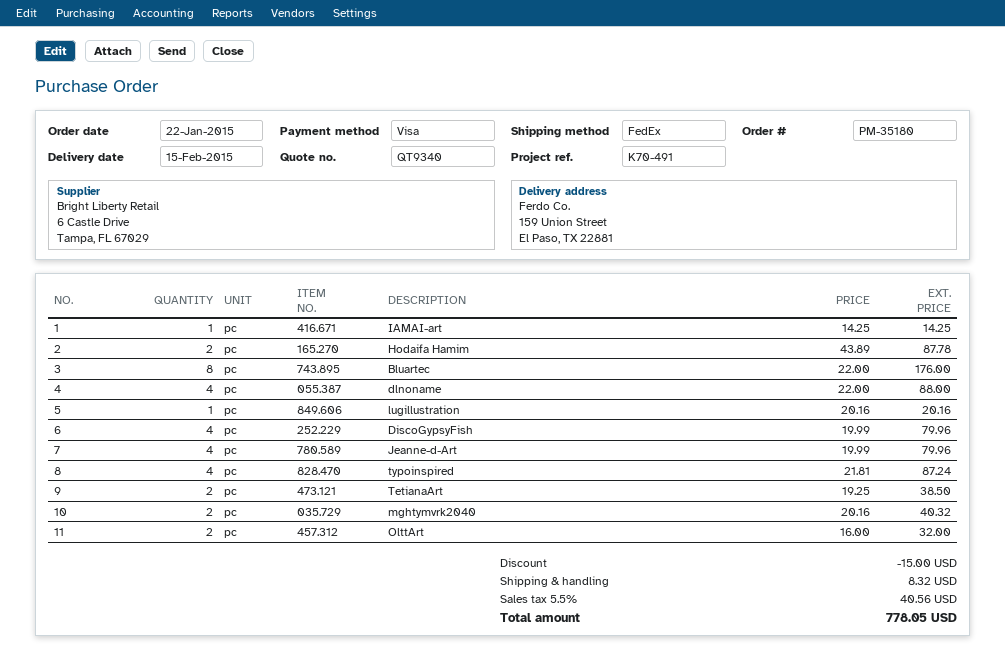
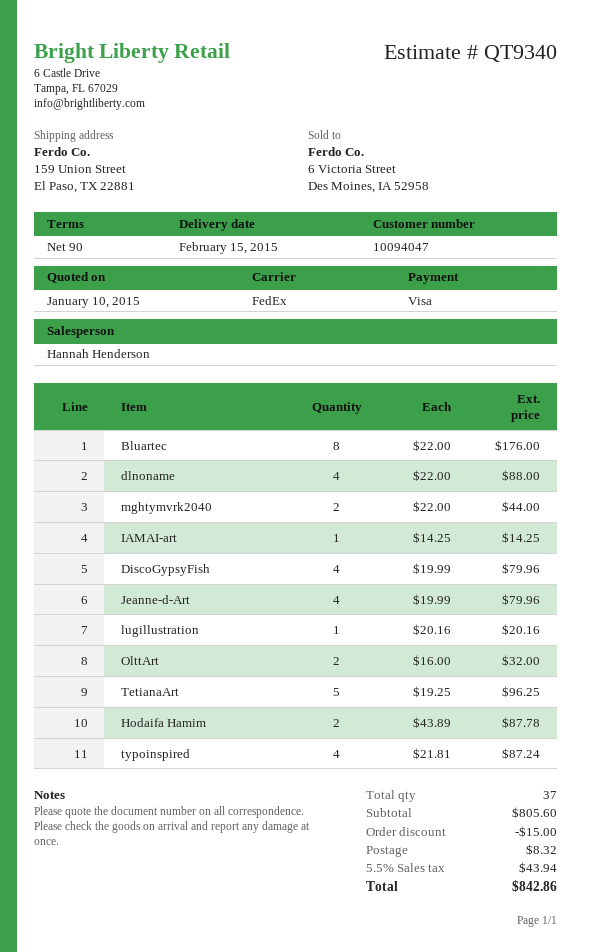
TetianaArt: 2 x 19.25 = 38.50 -> 5 x 19.25 = 96.25
mghtymvrk2040: 2 x 20.16 = 40.32 -> 2 x 22.00 = 44.00
tax: 5.5% = 40.56 -> 5.5% = 43.94
total: 778.05 -> 842.86

